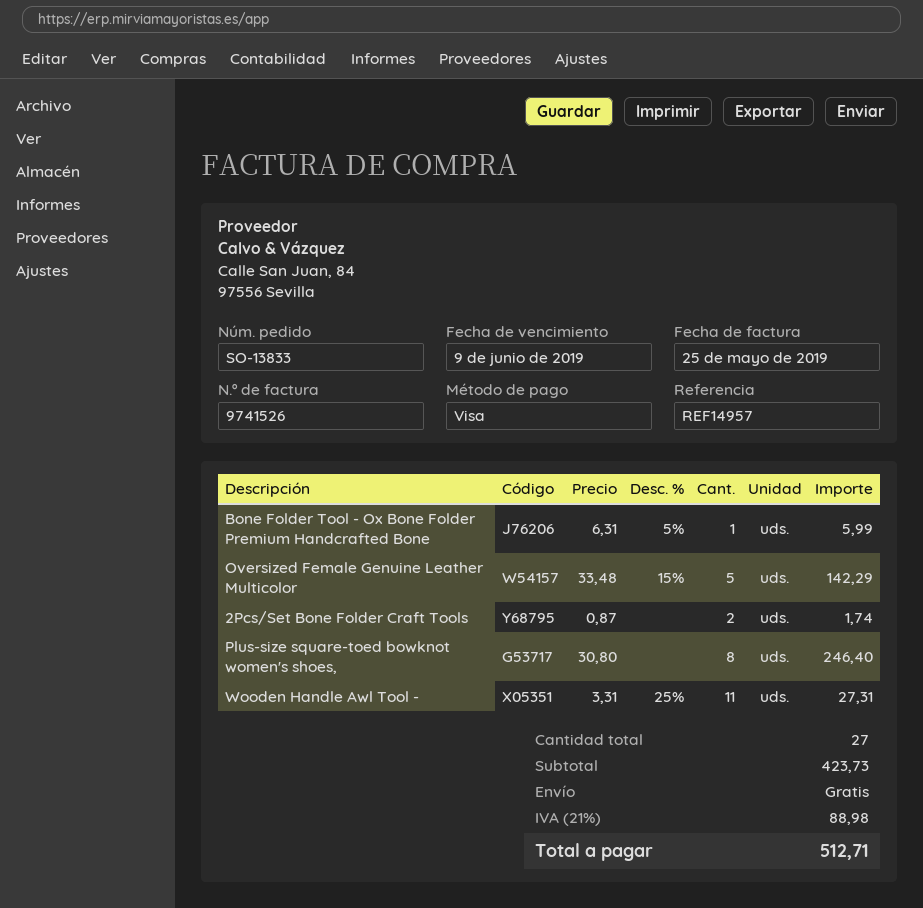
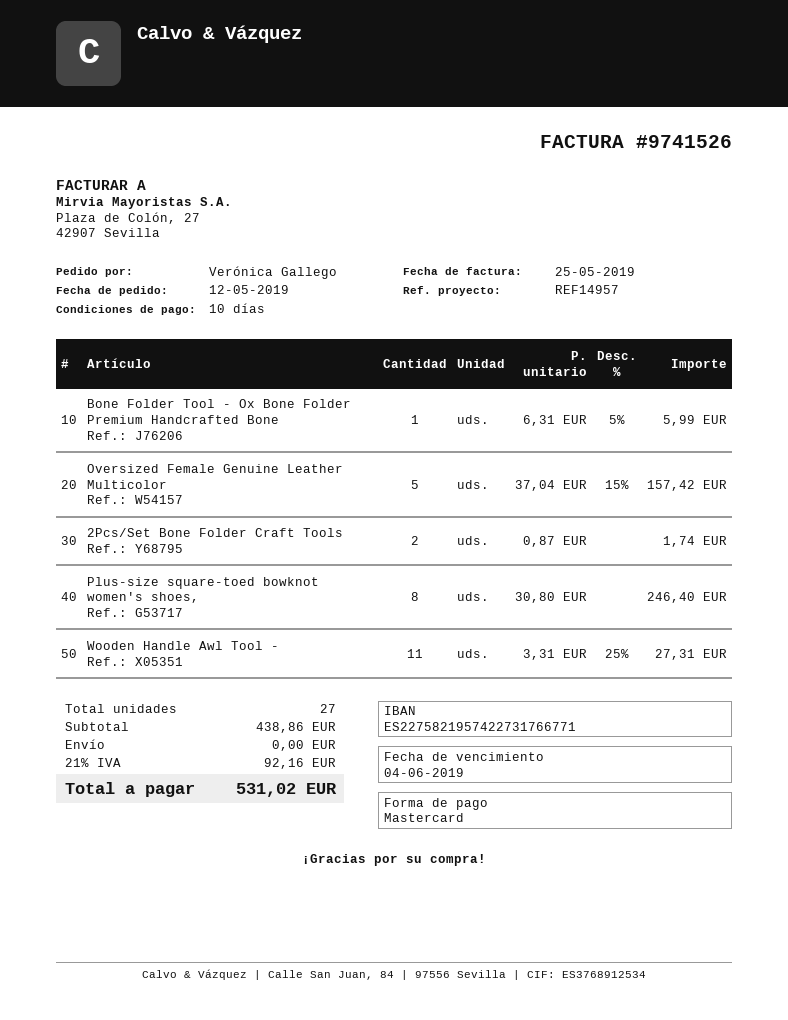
due date: 2019-06-09 -> 2019-06-04
payment method: Visa -> Mastercard
Oversized Female Genuine Leather Multicolor: 5 x 33.48 - 15% = 142.29 -> 5 x 37.04 - 15% = 157.42
subtotal: 423.73 -> 438.86
tax: 21% = 88.98 -> 21% = 92.16
total: 512.71 -> 531.02

